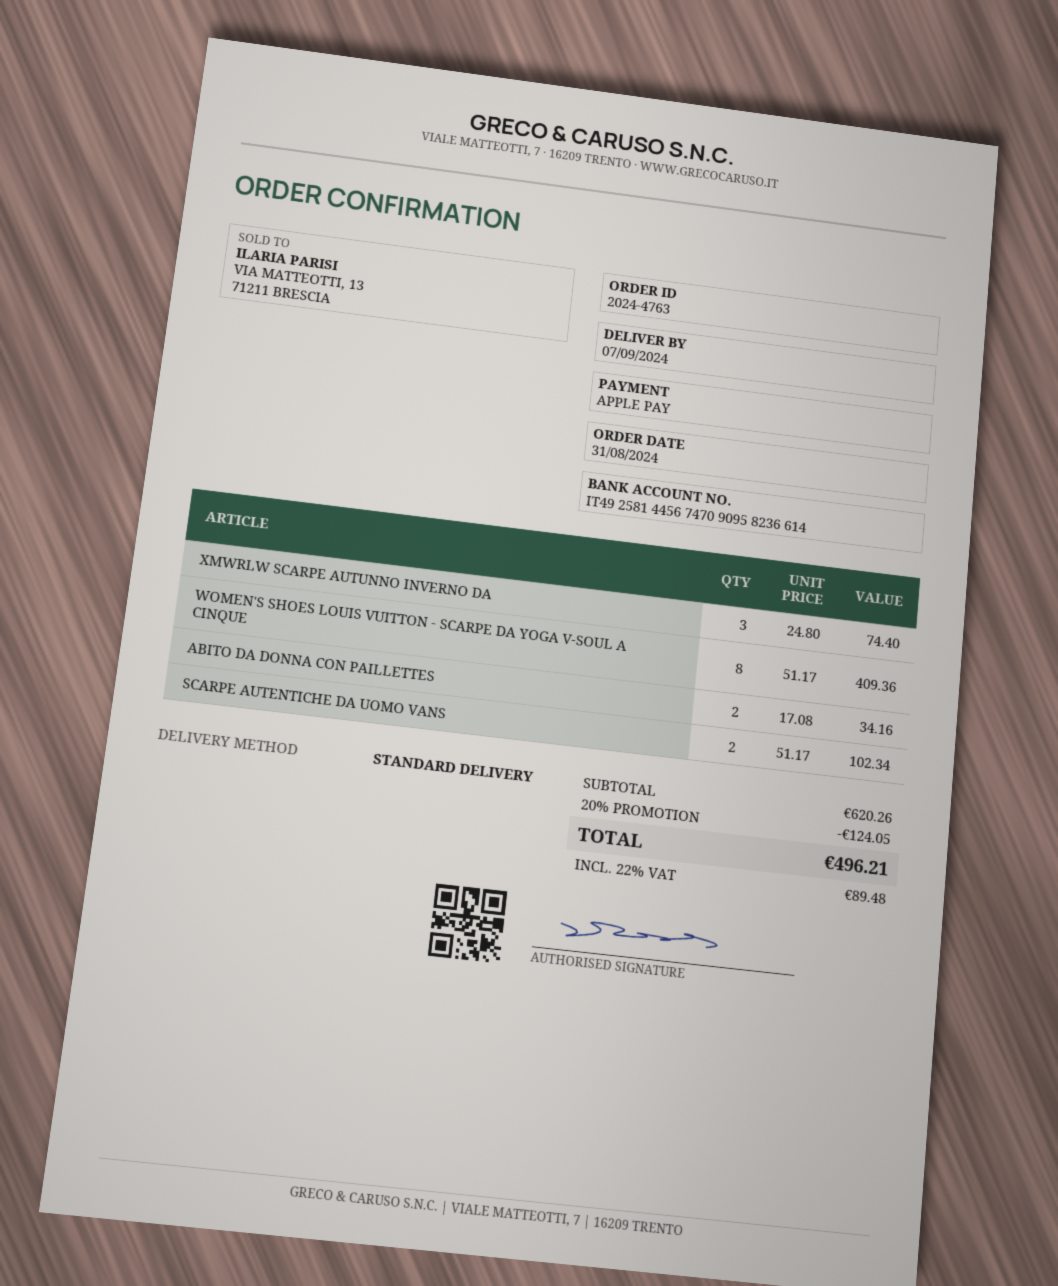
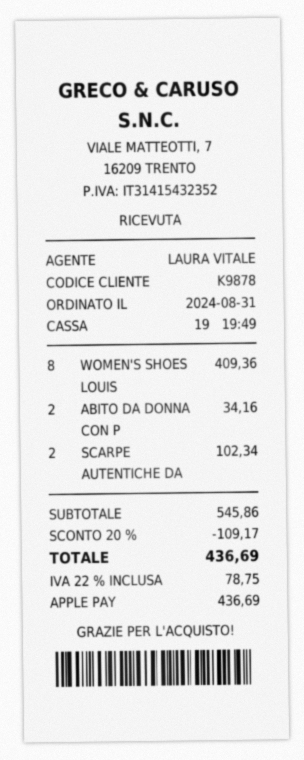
XMWRLW SCARPE AUTUNNO INVERNO DA: 3 for 74.40 -> none
subtotal: 620.26 -> 545.86
discount: 20% = 124.05 -> 20% = 109.17
tax: 22% = 89.48 -> 22% = 78.75
total: 496.21 -> 436.69

